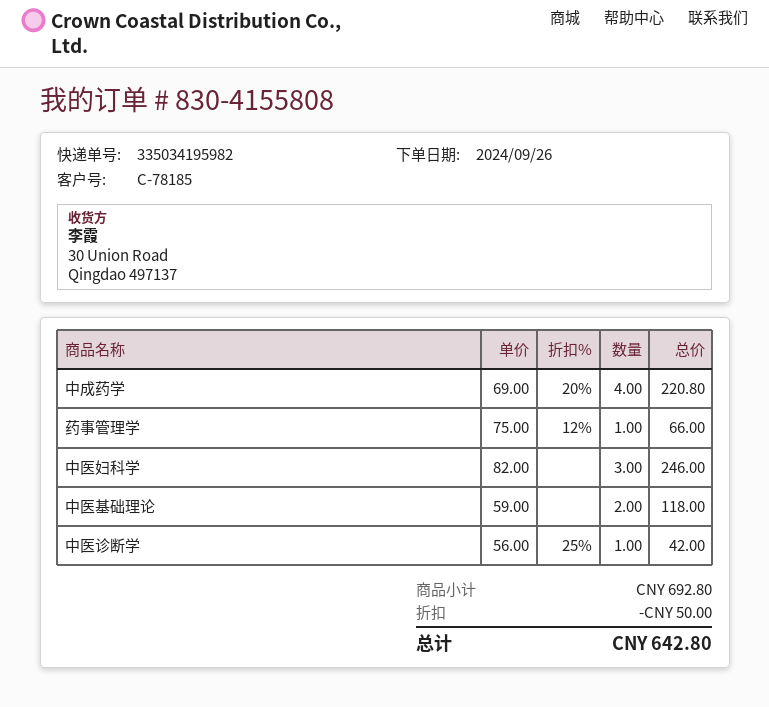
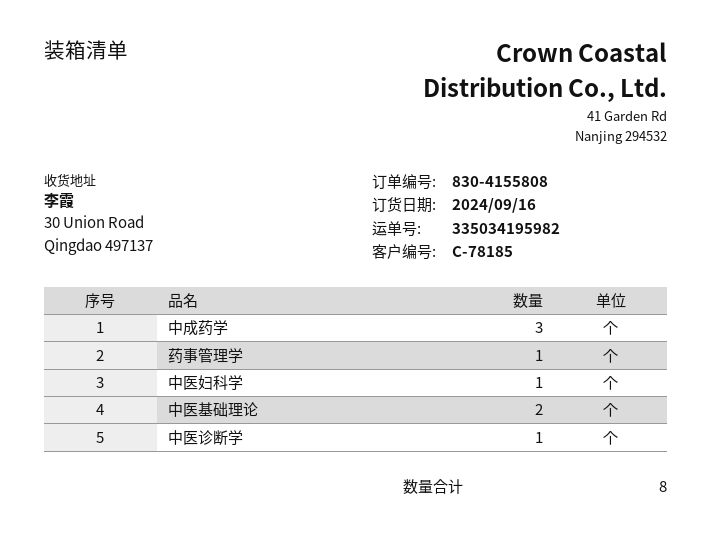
order date: 2024-09-26 -> 2024-09-16
中成药学: 4 -> 3
中医妇科学: 3 -> 1

